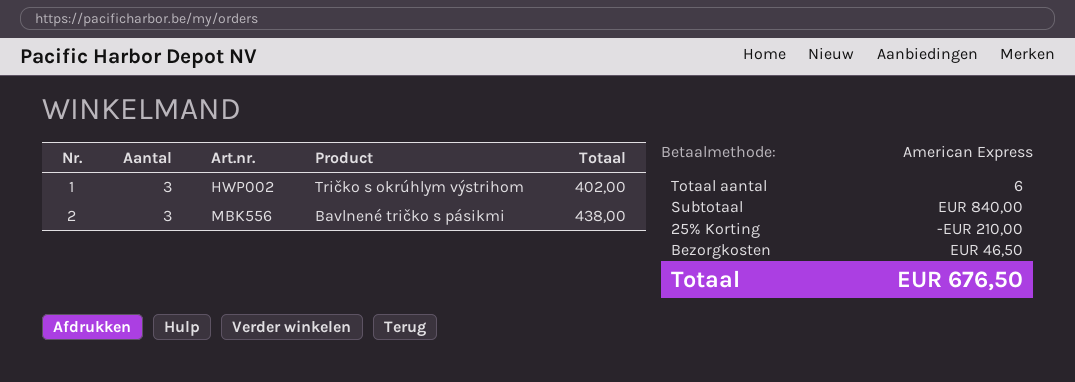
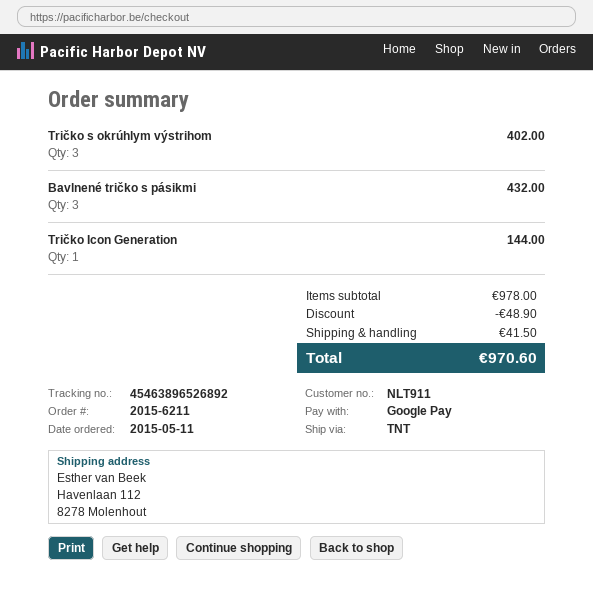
payment method: American Express -> Google Pay
Bavlnené tričko s pásikmi: 3 for 438.00 -> 3 for 432.00
Tričko Icon Generation: none -> 1 for 144.00
subtotal: 840.00 -> 978.00
discount: 210.00 -> 48.90
shipping: 46.50 -> 41.50
total: 676.50 -> 970.60

